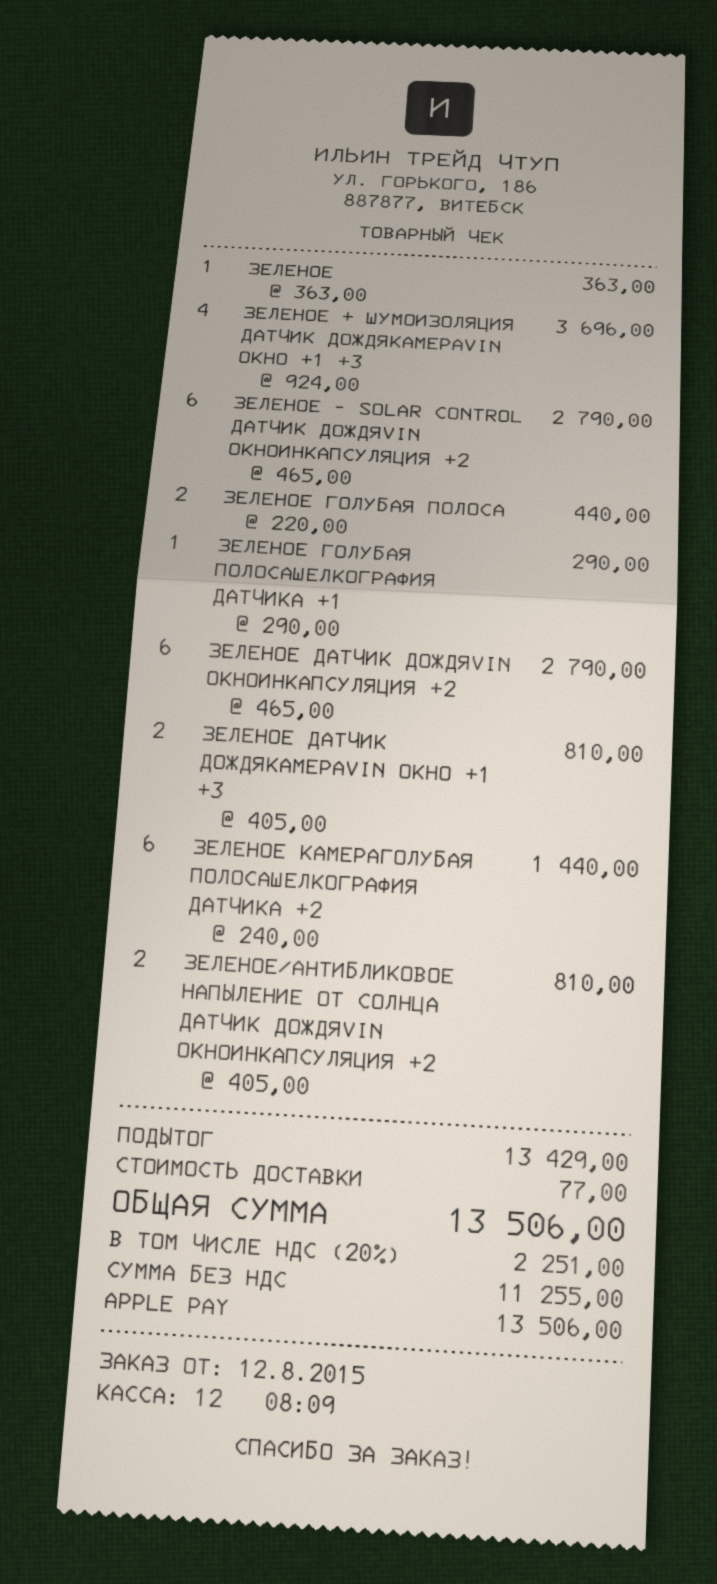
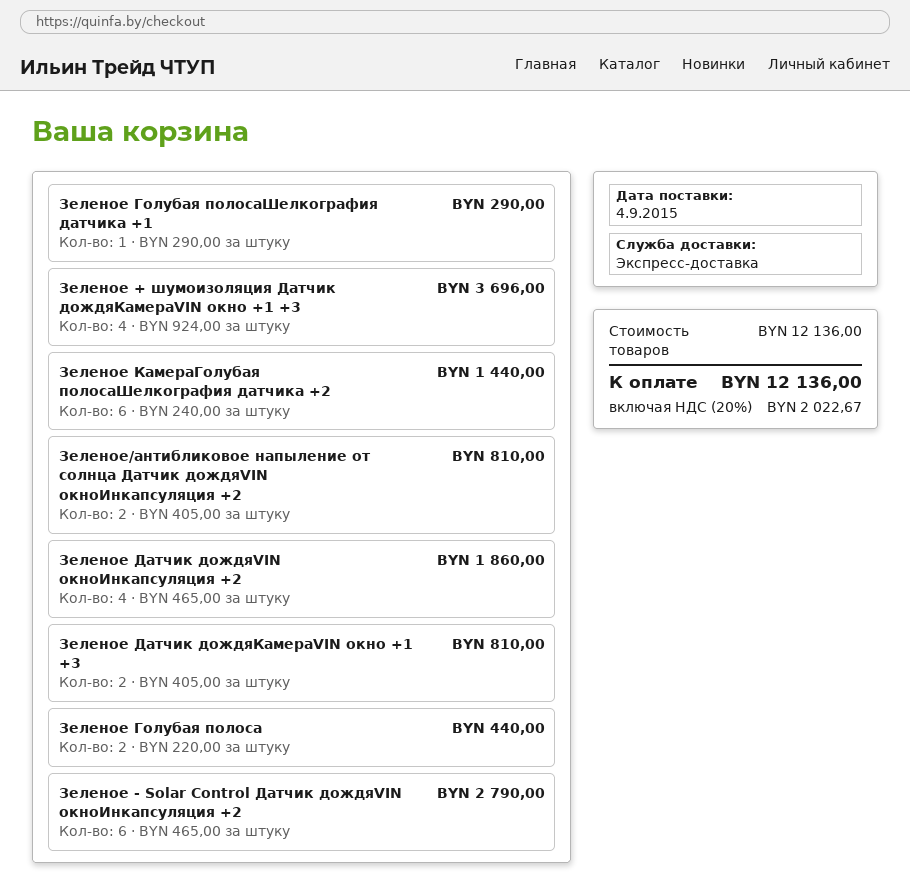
ЗЕЛЕНОЕ: 1 x 363.00 = 363.00 -> none
ЗЕЛЕНОЕ ДАТЧИК ДОЖДЯVIN ОКНОИНКАПСУЛЯЦИЯ +2: 6 x 465.00 = 2790.00 -> 4 x 465.00 = 1860.00
subtotal: 13429.00 -> 12136.00
shipping: 77.00 -> none
tax: 20% = 2251.00 -> 20% = 2022.67
total: 13506.00 -> 12136.00

